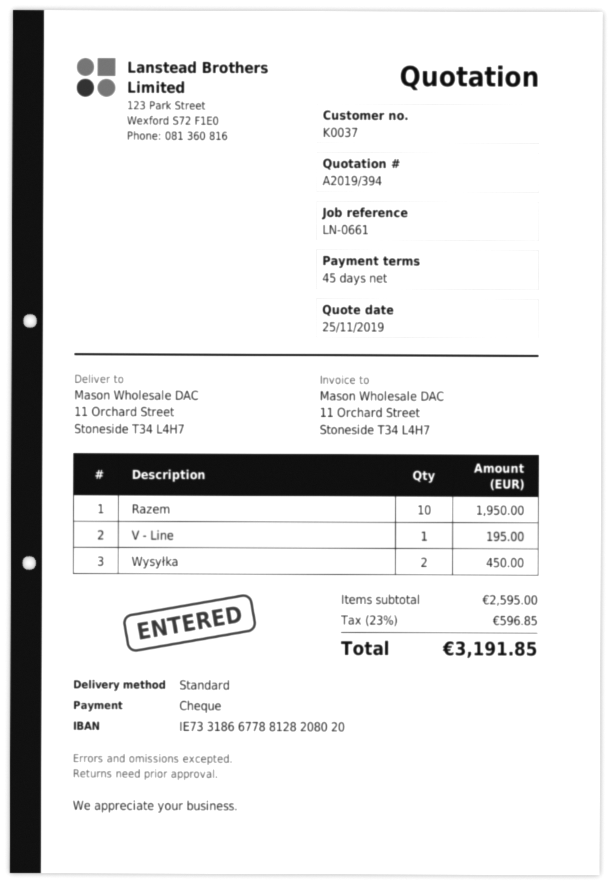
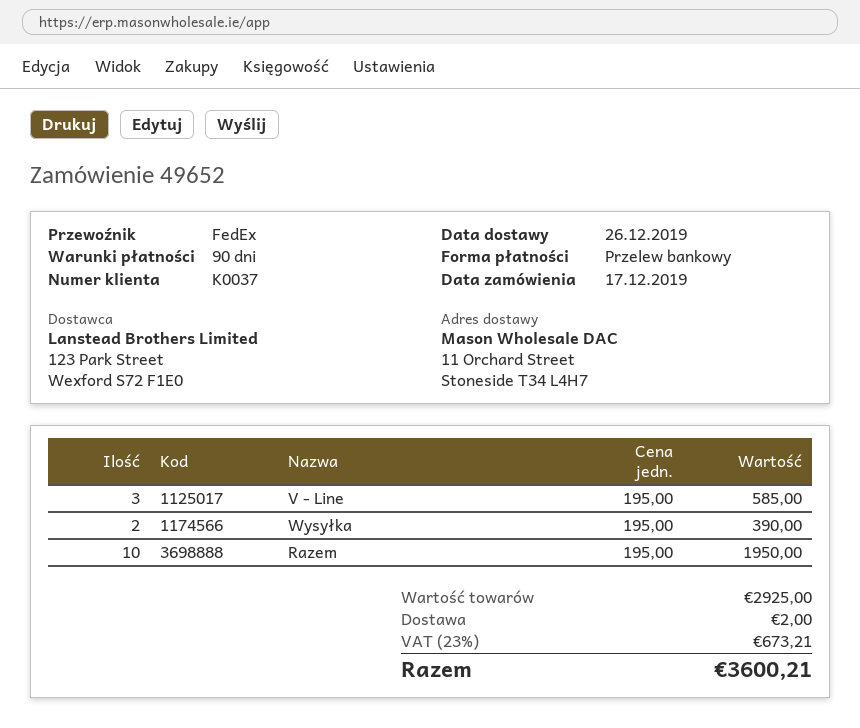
payment terms: 45 days -> 90 days
payment method: cheque -> bank transfer
shipping method: standard -> FedEx
V - Line: 1 for 195.00 -> 3 for 585.00
Wysyłka: 2 for 450.00 -> 2 for 390.00
subtotal: 2595.00 -> 2925.00
shipping: none -> 2.00
tax: 23% = 596.85 -> 23% = 673.21
total: 3191.85 -> 3600.21

